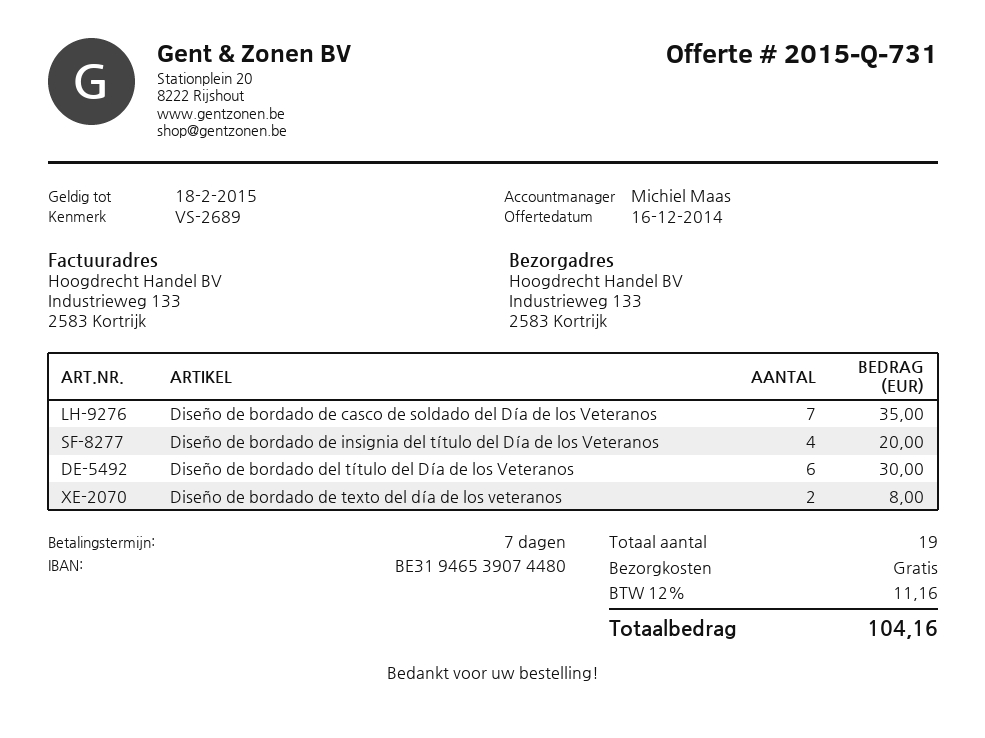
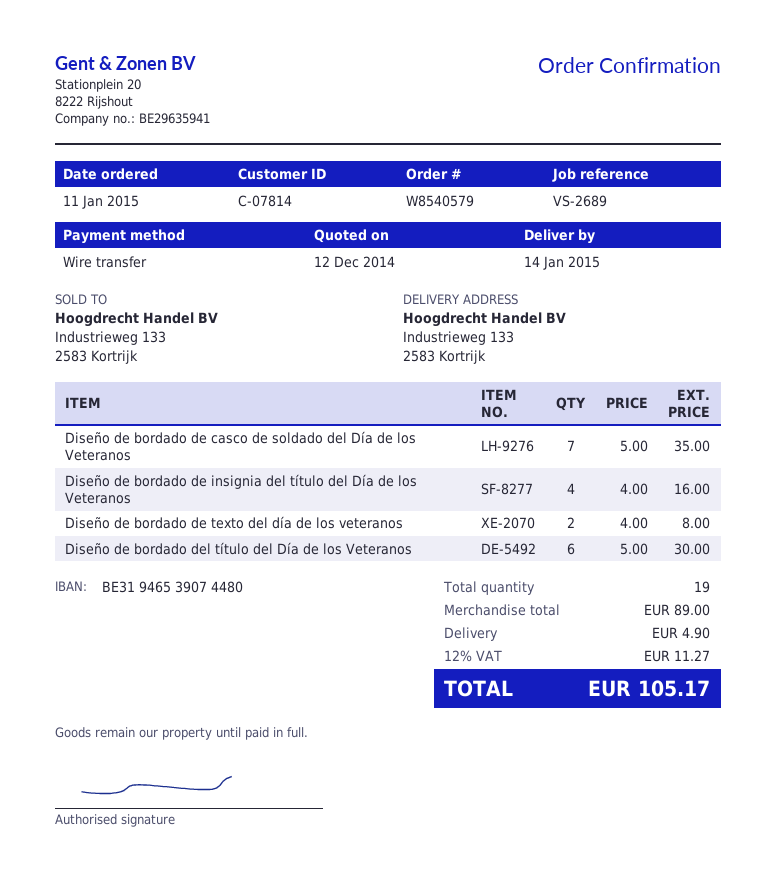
quote date: 2014-12-16 -> 2014-12-12
Diseño de bordado de insignia del título del Día de los Veteranos: 4 for 20.00 -> 4 for 16.00
shipping: 0.00 -> 4.90
tax: 12% = 11.16 -> 12% = 11.27
total: 104.16 -> 105.17

